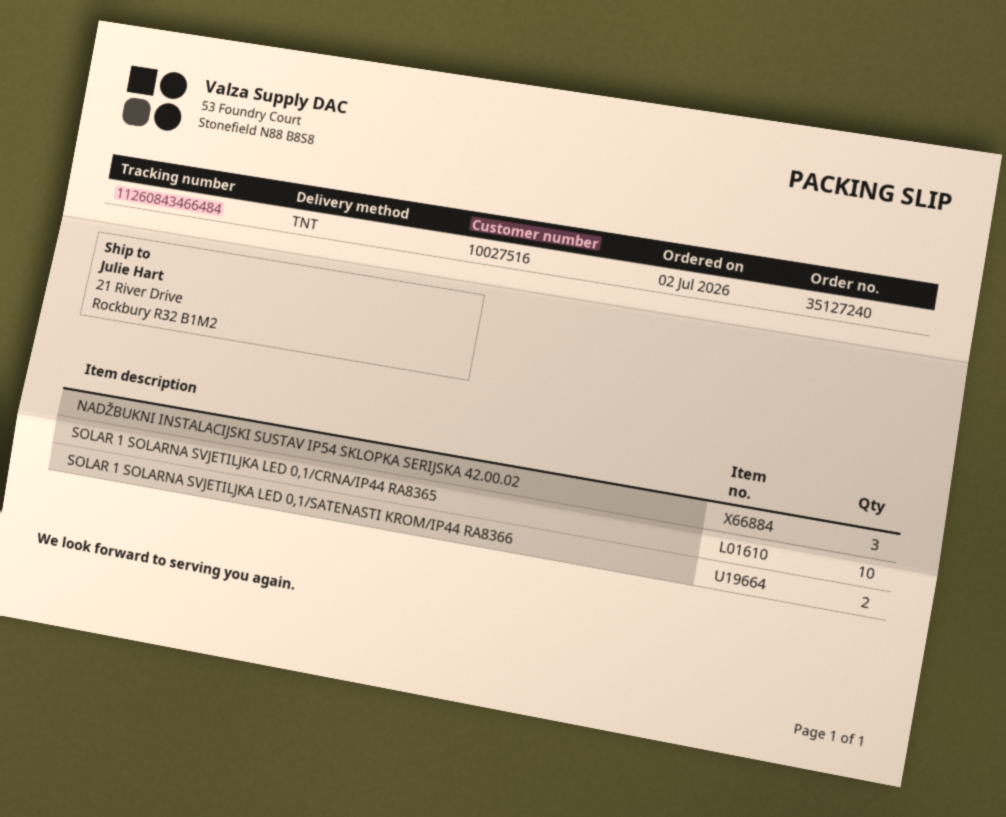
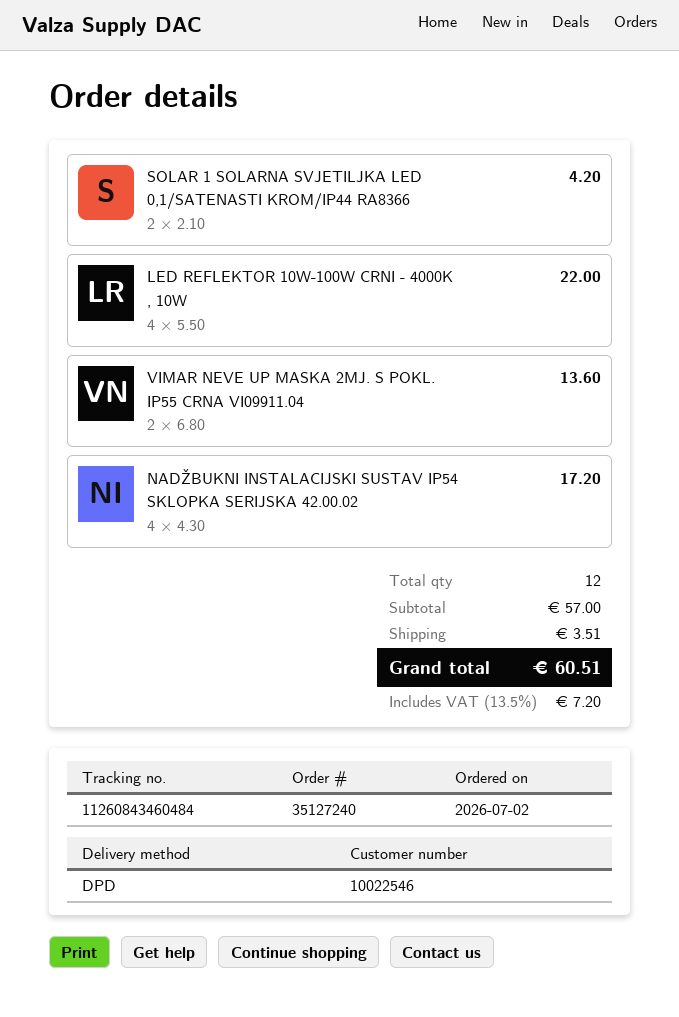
customer number: 10027516 -> 10022546
shipping method: TNT -> DPD
tracking number: 11260843466484 -> 11260843460484
NADŽBUKNI INSTALACIJSKI SUSTAV IP54 SKLOPKA SERIJSKA 42.00.02: 3 -> 4
SOLAR 1 SOLARNA SVJETILJKA LED 0,1/CRNA/IP44 RA8365: 10 -> none
LED REFLEKTOR 10W-100W CRNI - 4000K , 10W: none -> 4
VIMAR NEVE UP MASKA 2MJ. S POKL. IP55 CRNA VI09911.04: none -> 2

